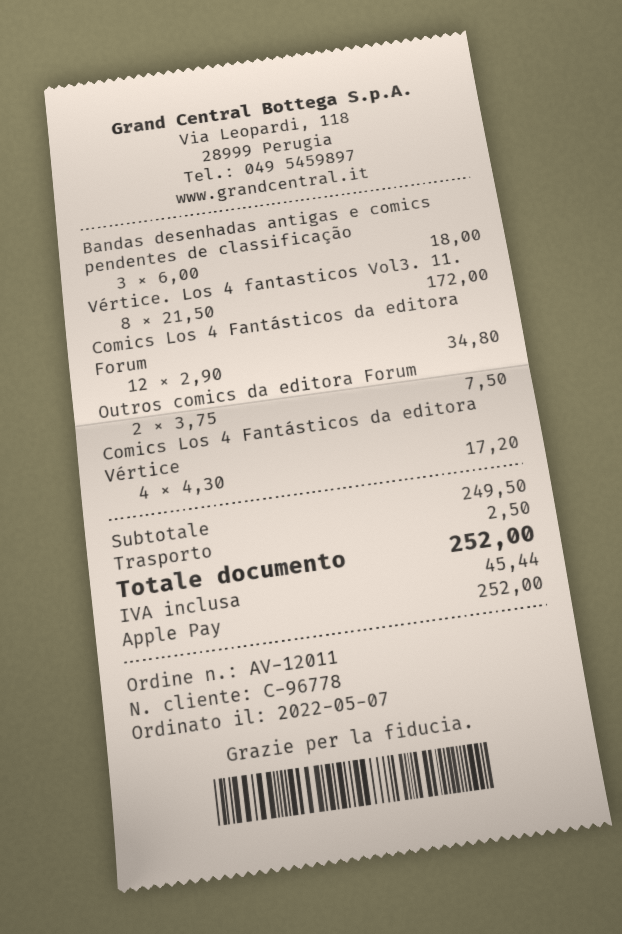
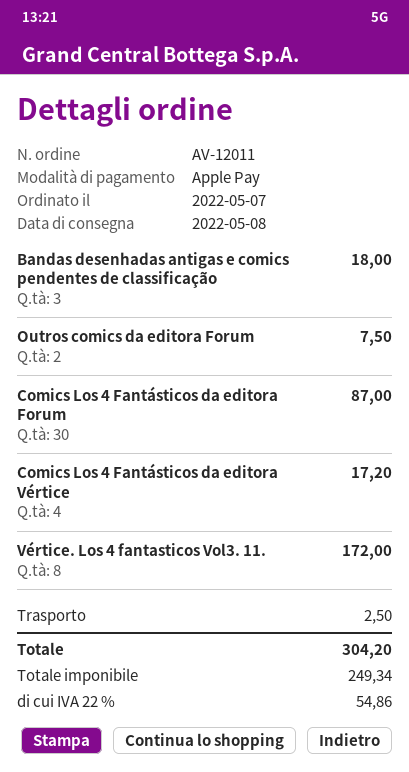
Comics Los 4 Fantásticos da editora Forum: 12 for 34.80 -> 30 for 87.00
tax: 45.44 -> 54.86
total: 252.00 -> 304.20

